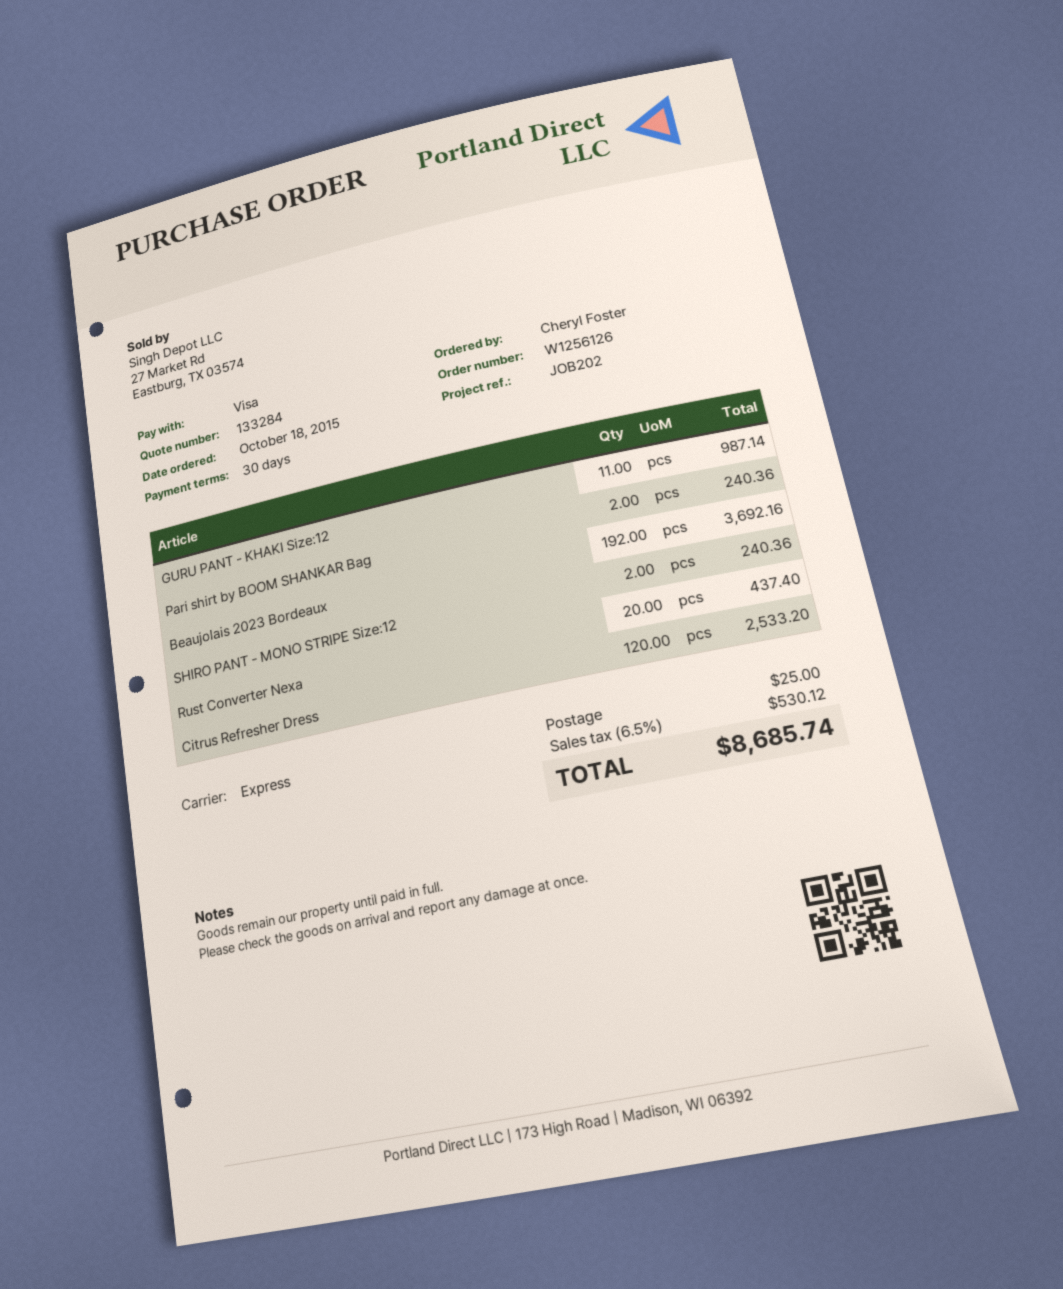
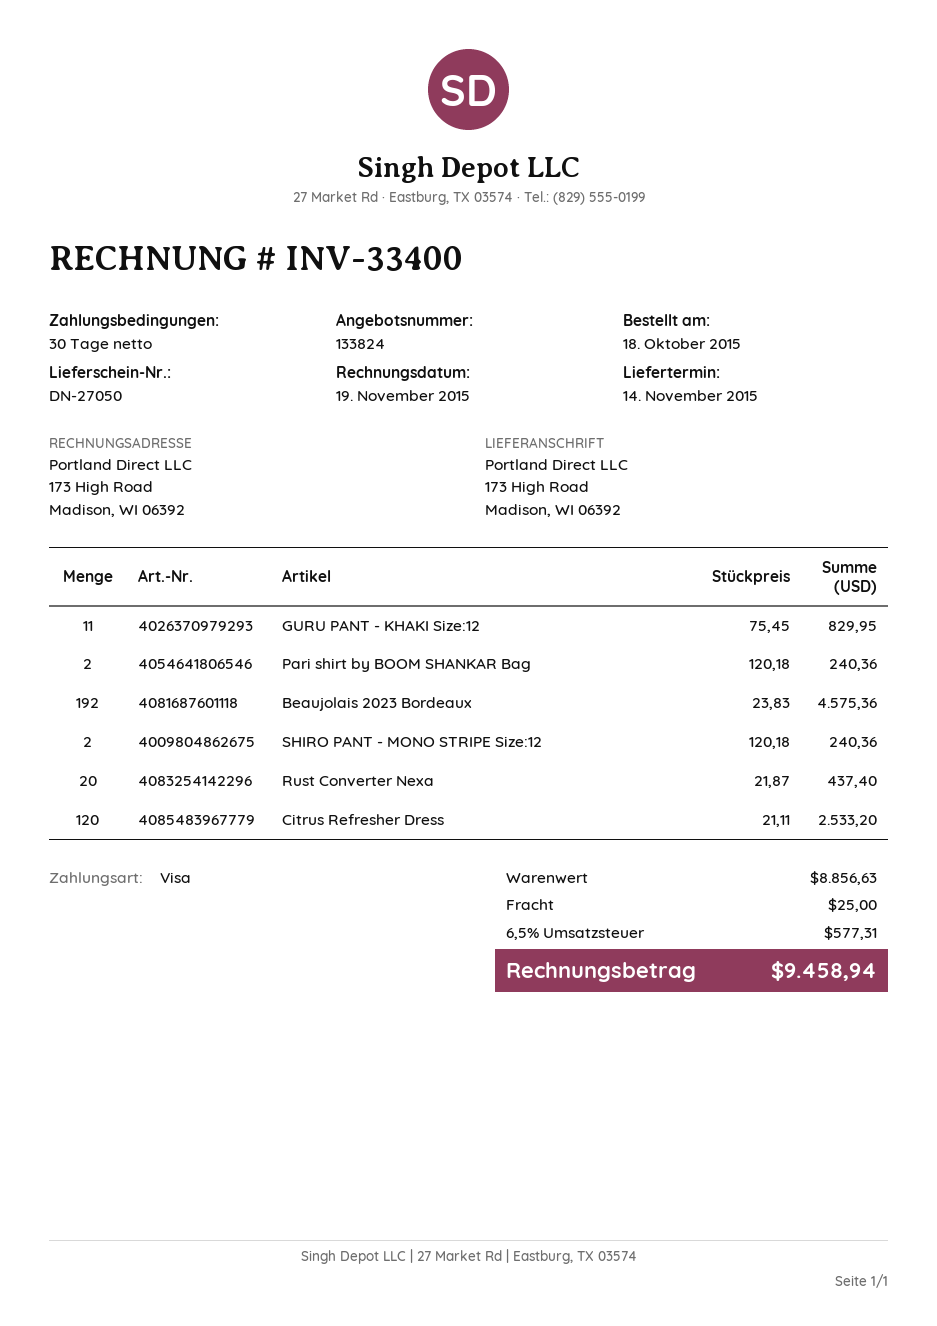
quote number: 133284 -> 133824
GURU PANT - KHAKI Size:12: 11 for 987.14 -> 11 for 829.95
Beaujolais 2023 Bordeaux: 192 for 3692.16 -> 192 for 4575.36
tax: 6.5% = 530.12 -> 6.5% = 577.31
total: 8685.74 -> 9458.94

